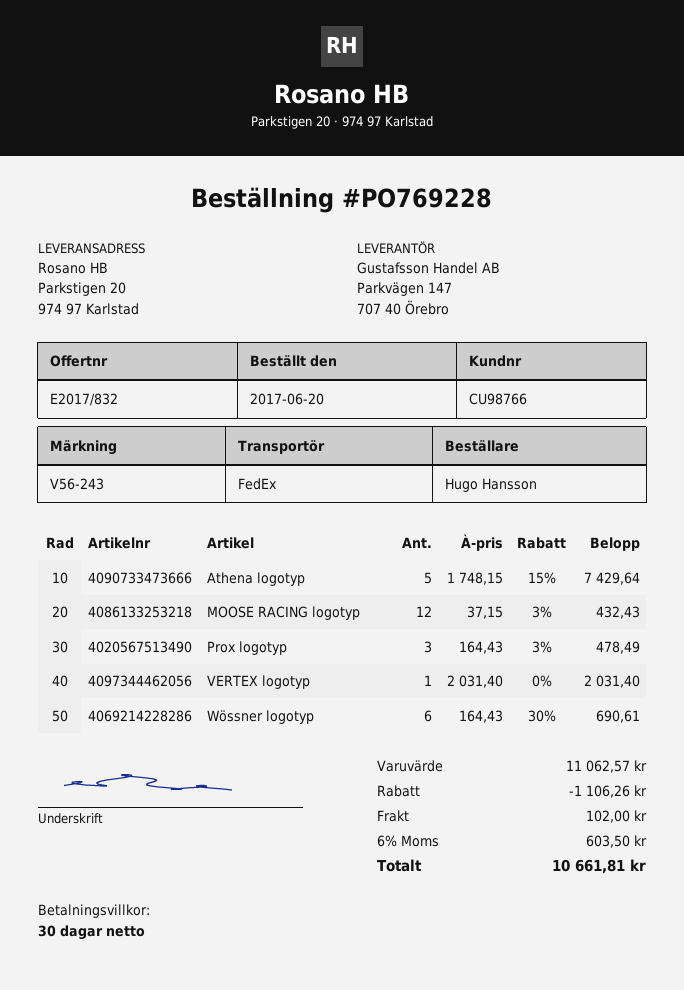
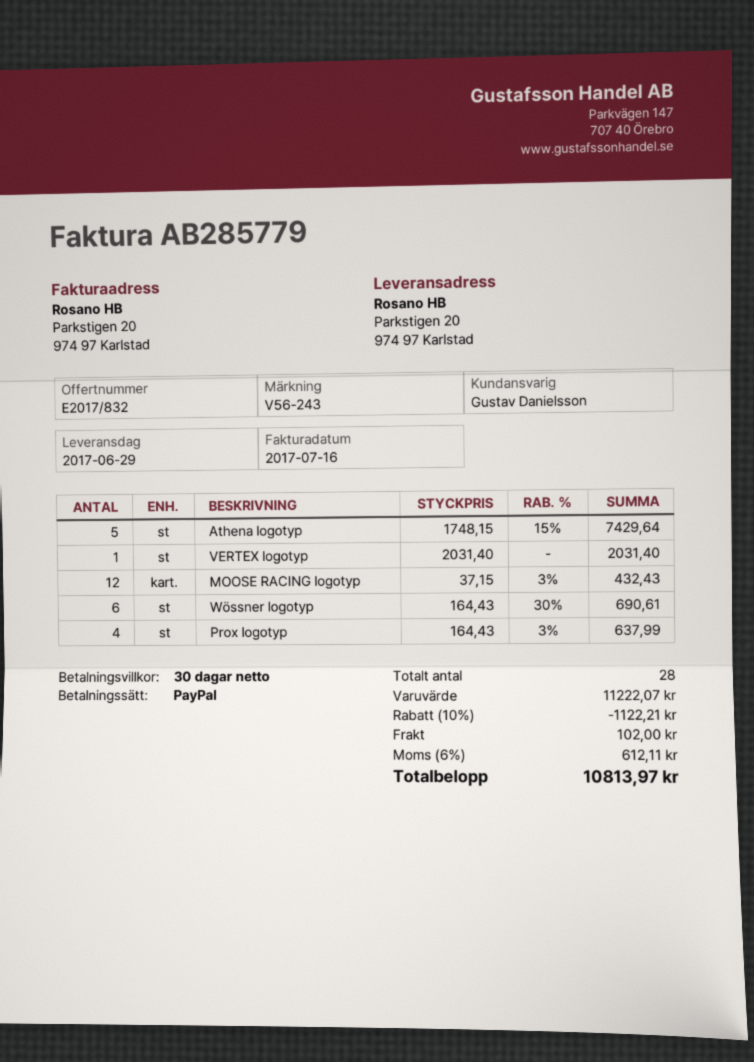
Prox logotyp: 3 x 164.43 - 3% = 478.49 -> 4 x 164.43 - 3% = 637.99
subtotal: 11062.57 -> 11222.07
discount: 1106.26 -> 1122.21
tax: 6% = 603.50 -> 6% = 612.11
total: 10661.81 -> 10813.97

